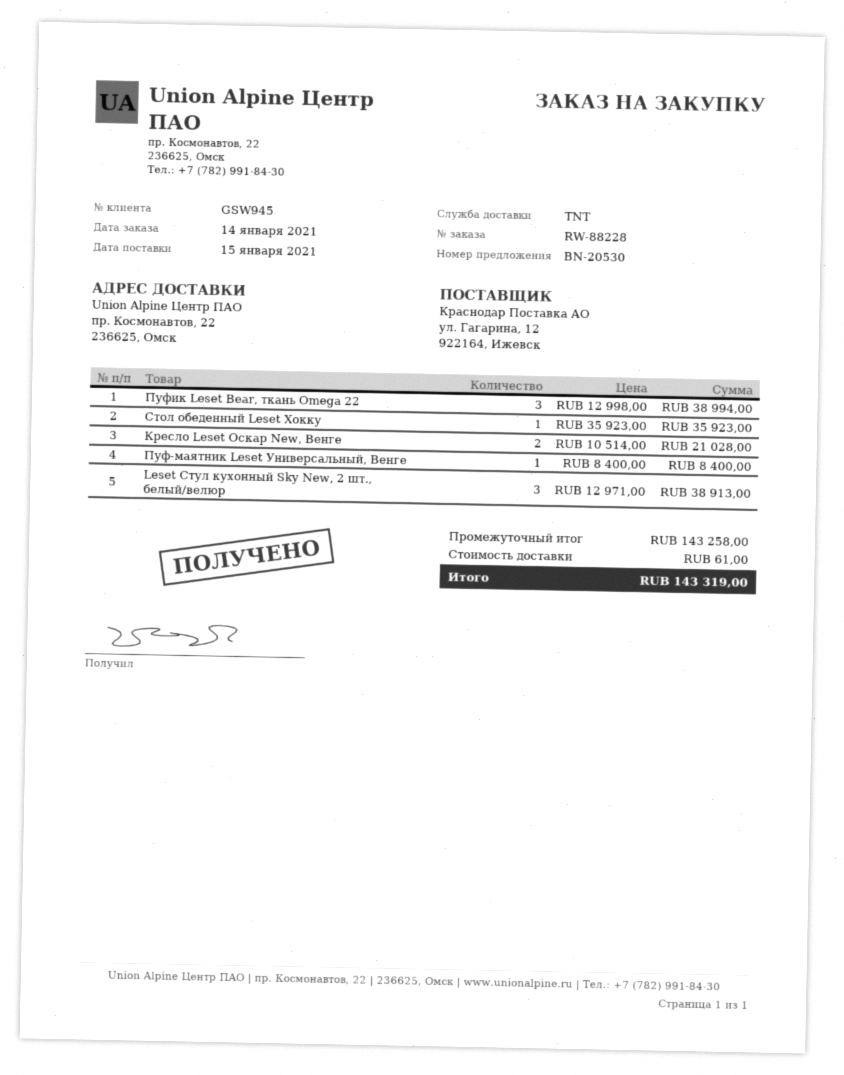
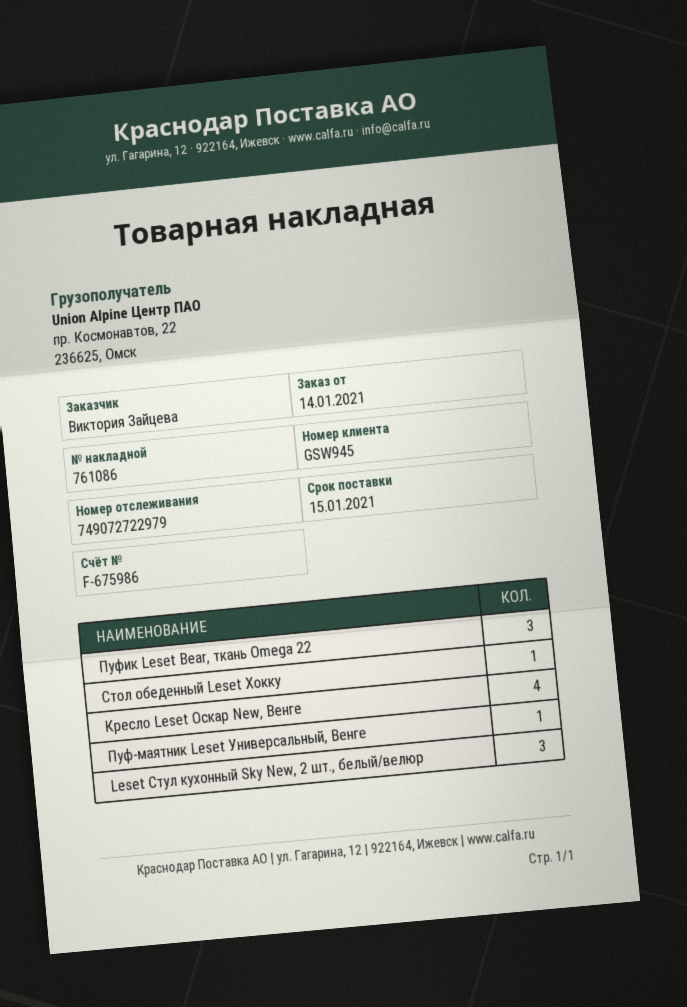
Кресло Leset Оскар New, Венге: 2 -> 4

